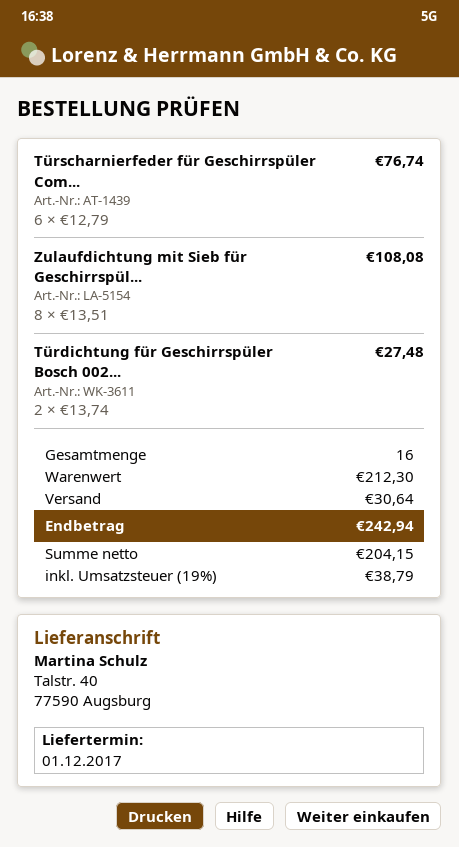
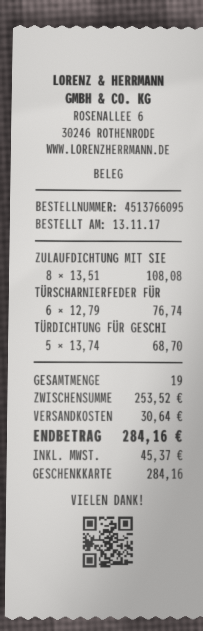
Türdichtung für Geschirrspüler Bosch 002...: 2 x 13.74 = 27.48 -> 5 x 13.74 = 68.70
total quantity: 16 -> 19
subtotal: 212.30 -> 253.52
tax: 38.79 -> 45.37
total: 242.94 -> 284.16

